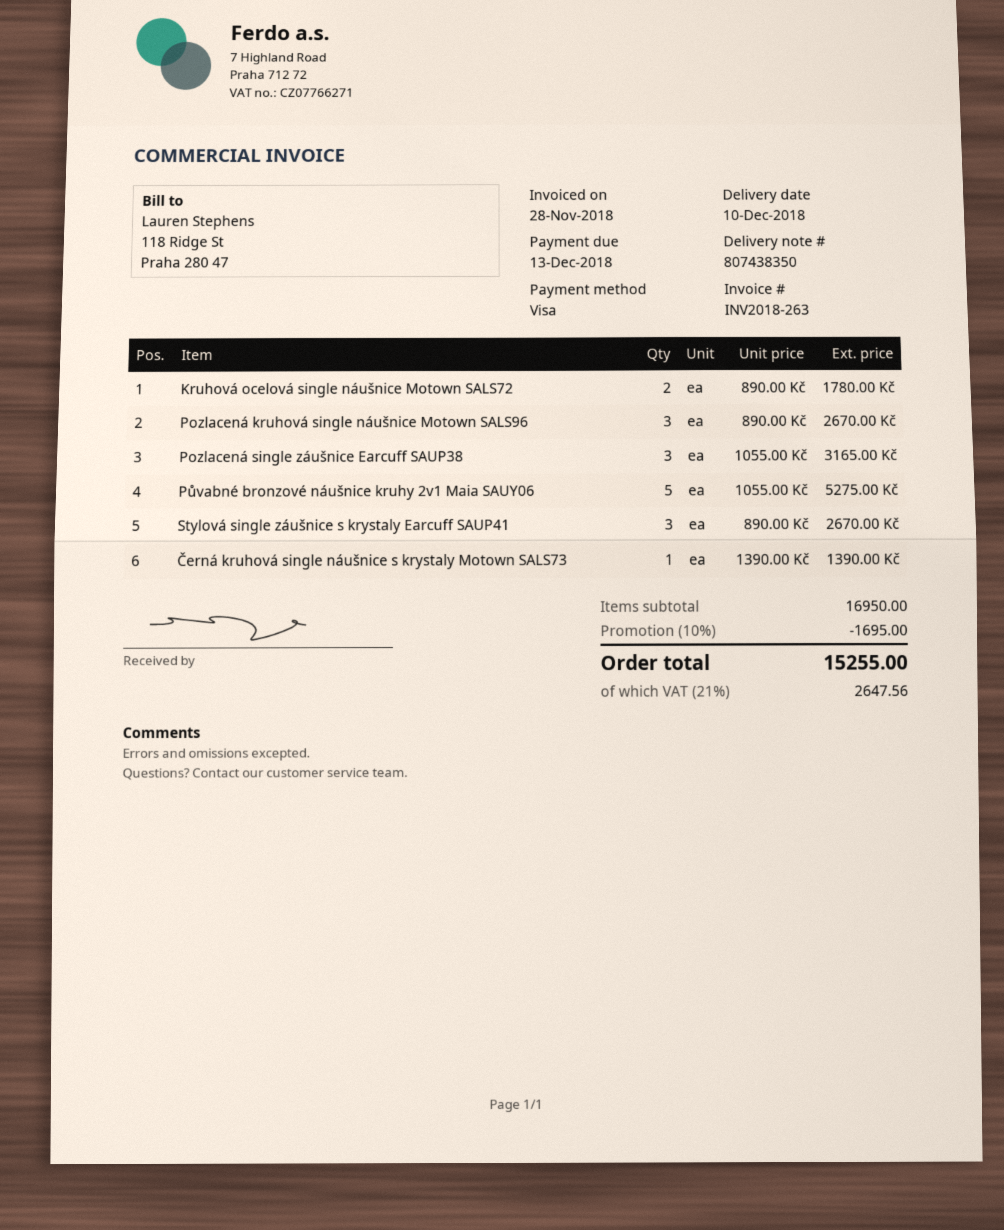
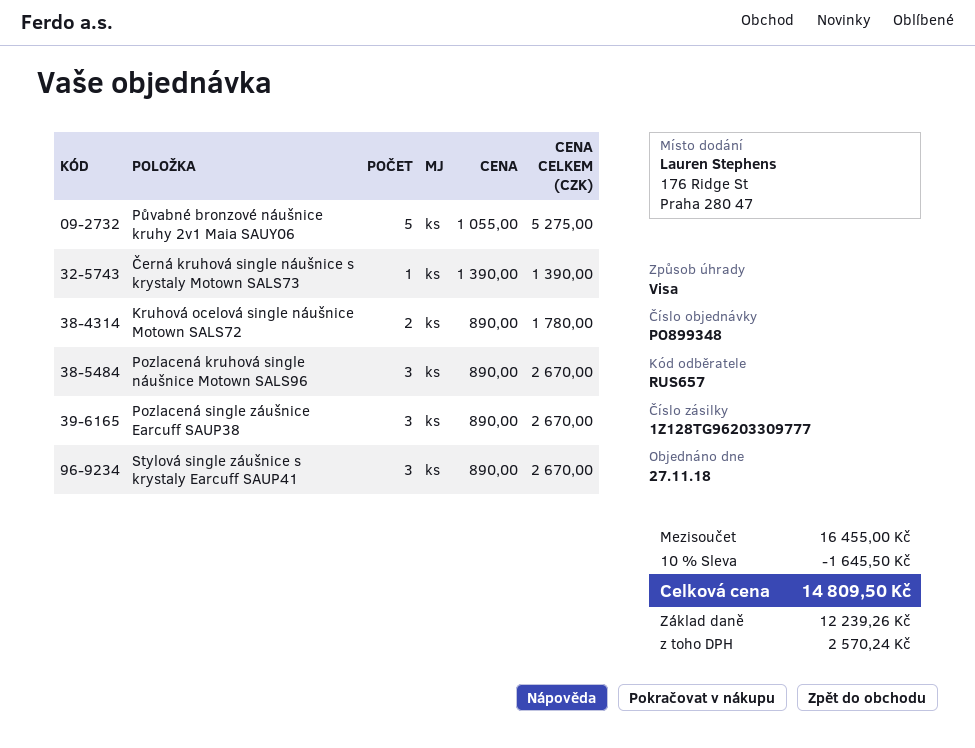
Pozlacená single záušnice Earcuff SAUP38: 3 x 1055.00 = 3165.00 -> 3 x 890.00 = 2670.00
subtotal: 16950.00 -> 16455.00
discount: 10% = 1695.00 -> 10% = 1645.50
tax: 2647.56 -> 2570.24
total: 15255.00 -> 14809.50

